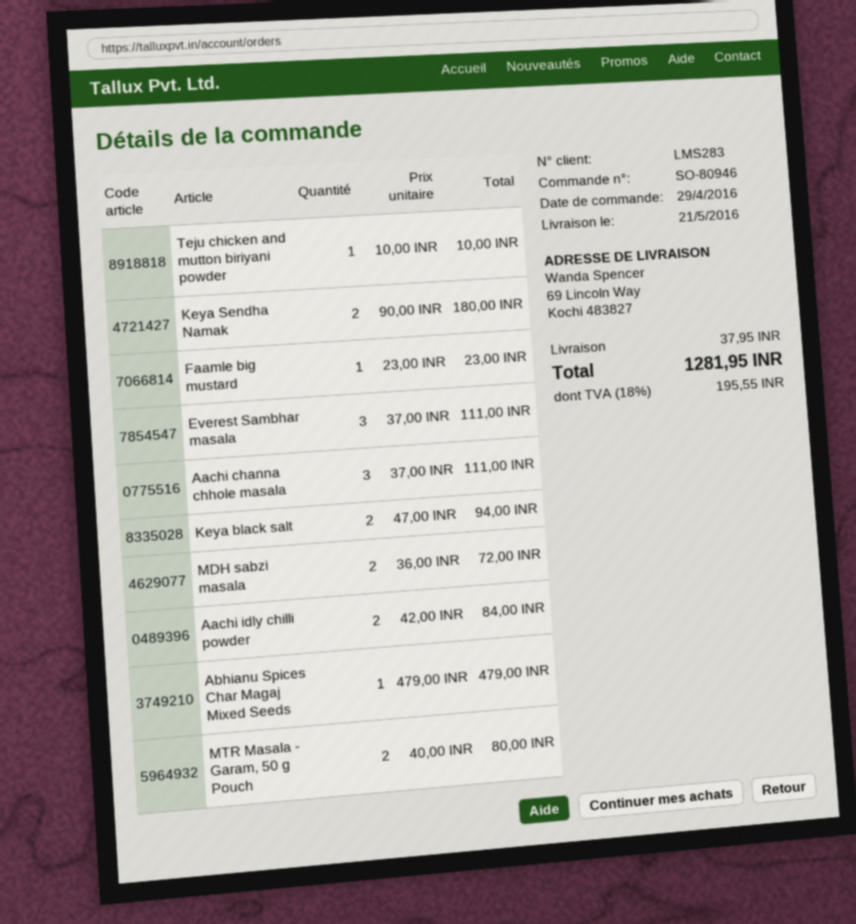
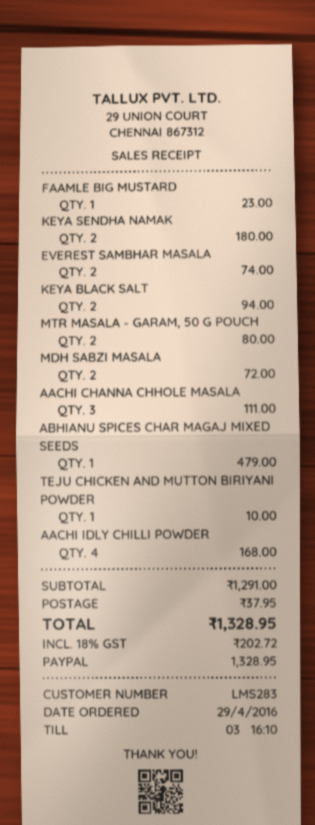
Everest Sambhar masala: 3 for 111.00 -> 2 for 74.00
Aachi idly chilli powder: 2 for 84.00 -> 4 for 168.00
tax: 18% = 195.55 -> 18% = 202.72
total: 1281.95 -> 1328.95

